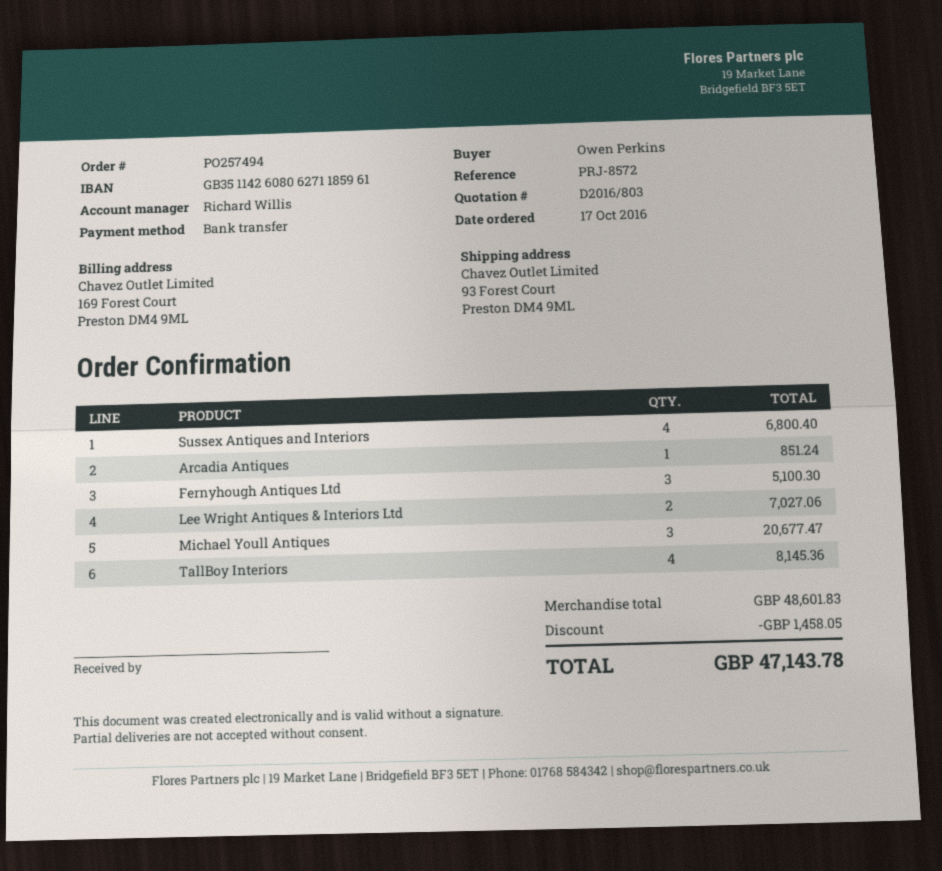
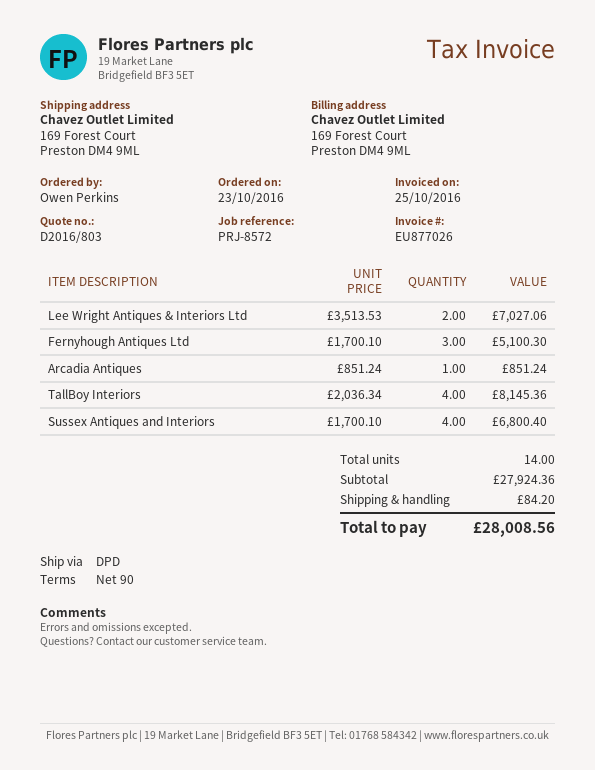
order date: 2016-10-17 -> 2016-10-23
ship to: 93 Forest Court, Preston DM4 9ML -> 169 Forest Court, Preston DM4 9ML
Michael Youll Antiques: 3 for 20677.47 -> none
subtotal: 48601.83 -> 27924.36
discount: 1458.05 -> none
shipping: none -> 84.20
total: 47143.78 -> 28008.56

